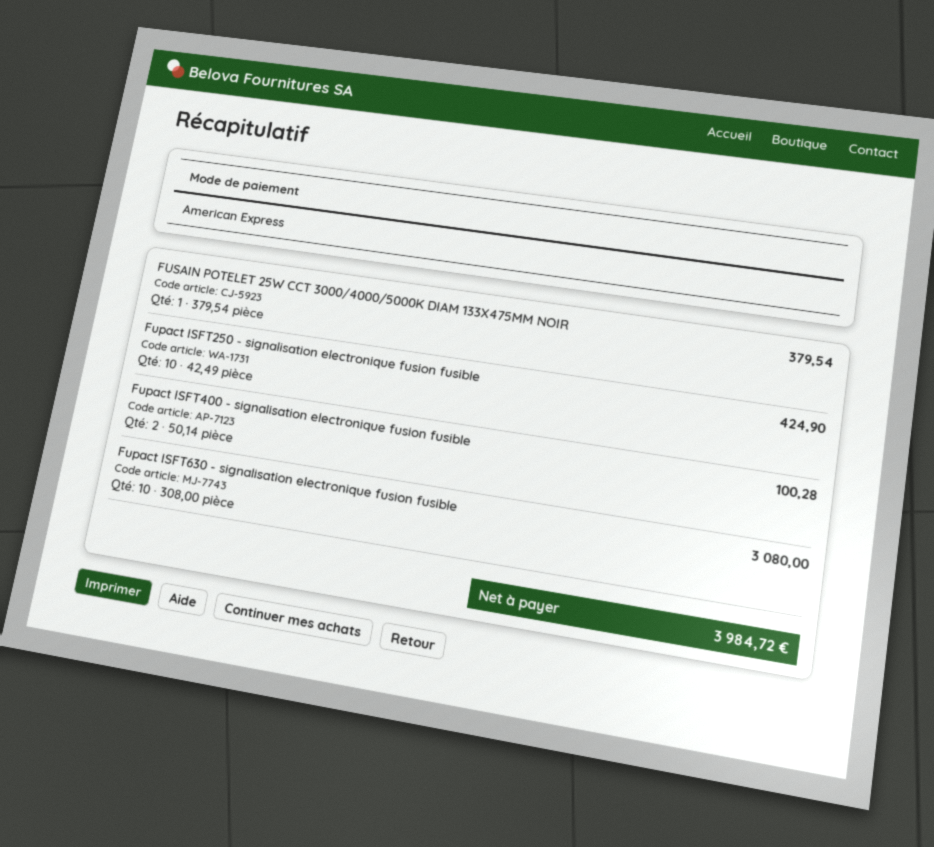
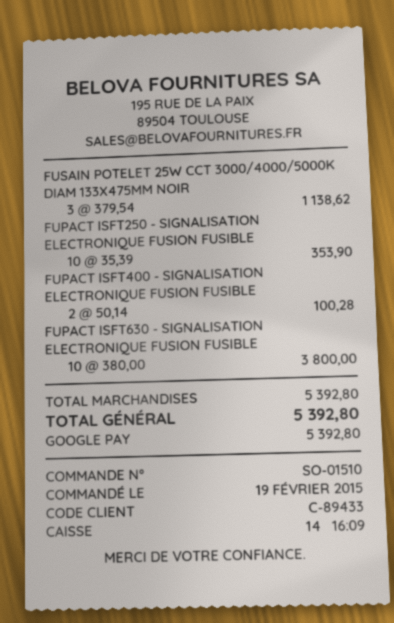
payment method: American Express -> Google Pay
FUSAIN POTELET 25W CCT 3000/4000/5000K DIAM 133X475MM NOIR: 1 x 379.54 = 379.54 -> 3 x 379.54 = 1138.62
Fupact ISFT250 - signalisation electronique fusion fusible: 10 x 42.49 = 424.90 -> 10 x 35.39 = 353.90
Fupact ISFT630 - signalisation electronique fusion fusible: 10 x 308.00 = 3080.00 -> 10 x 380.00 = 3800.00
total: 3984.72 -> 5392.80

